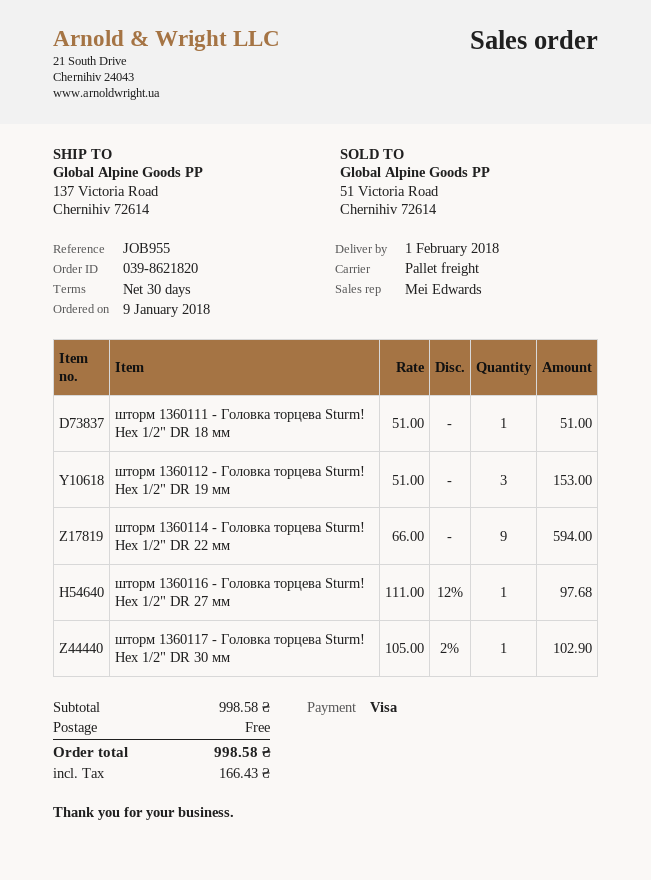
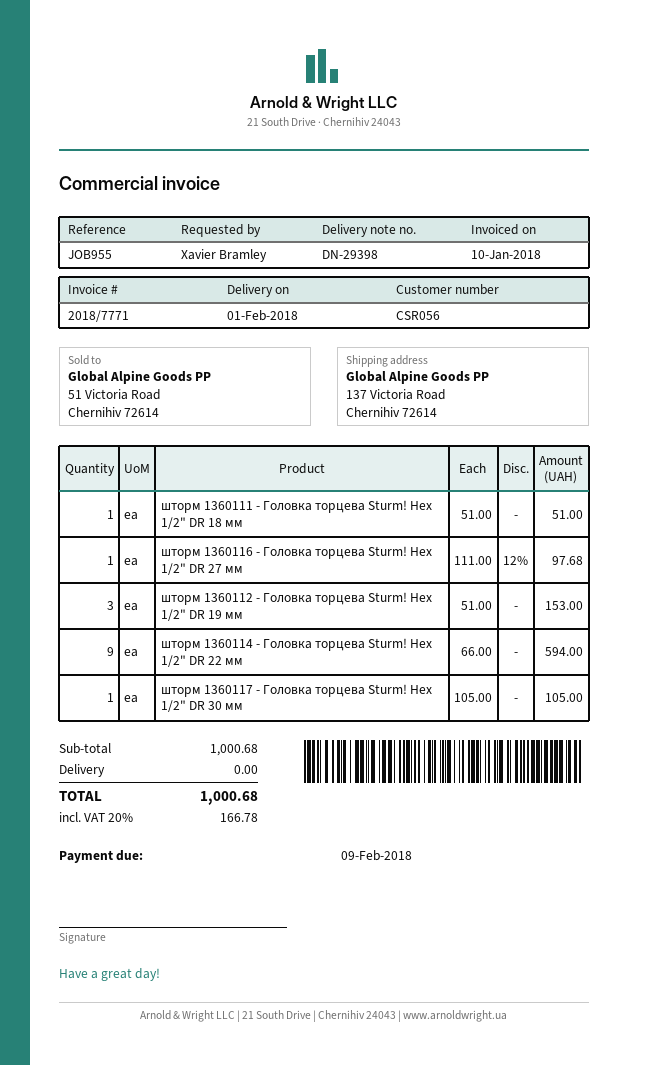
шторм 1360117 - Головка торцева Sturm! Hex 1/2" DR 30 мм: 1 x 105.00 - 2% = 102.90 -> 1 x 105.00 = 105.00
subtotal: 998.58 -> 1000.68
tax: 166.43 -> 166.78
total: 998.58 -> 1000.68

